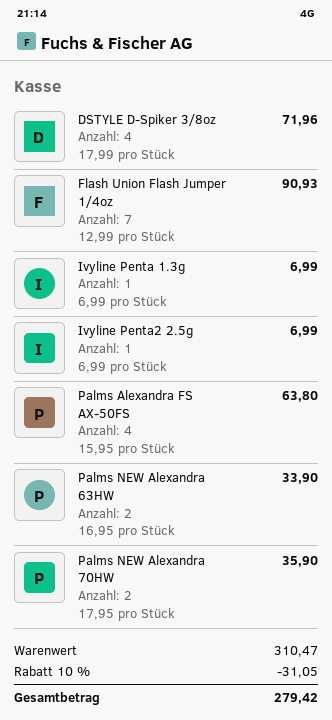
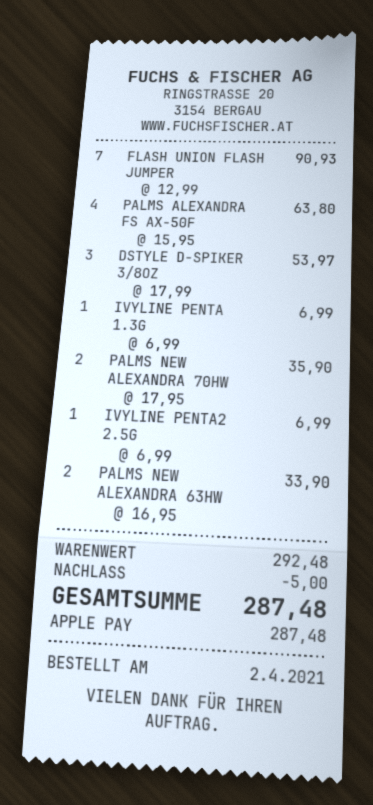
DSTYLE D-Spiker 3/8oz: 4 x 17.99 = 71.96 -> 3 x 17.99 = 53.97
subtotal: 310.47 -> 292.48
discount: 31.05 -> 5.00
total: 279.42 -> 287.48

